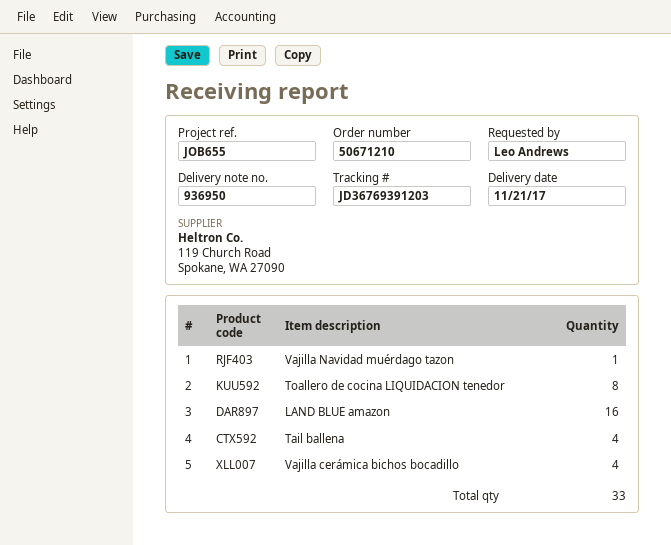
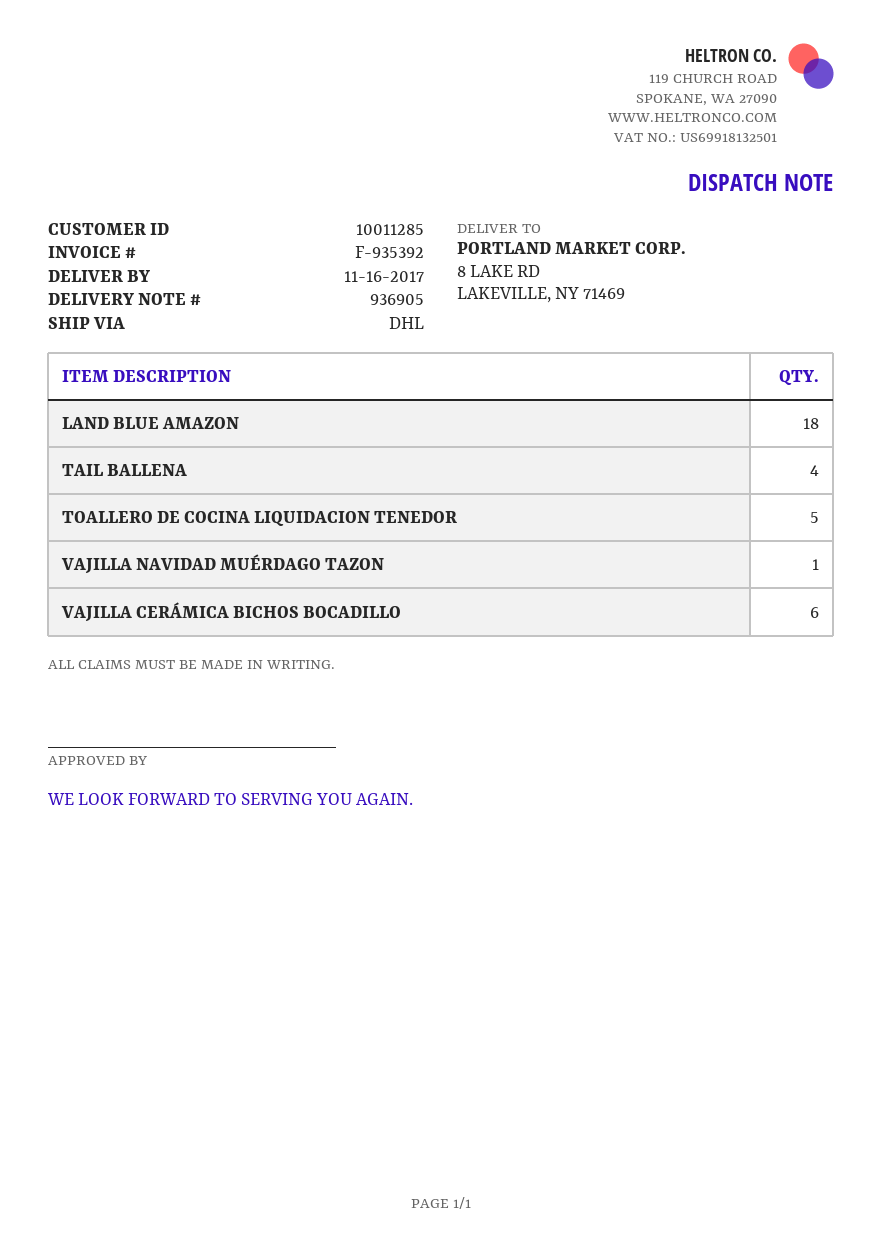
delivery note number: 936950 -> 936905
delivery date: 2017-11-21 -> 2017-11-16
Toallero de cocina LIQUIDACION tenedor: 8 -> 5
LAND BLUE amazon: 16 -> 18
Vajilla cerámica bichos bocadillo: 4 -> 6

